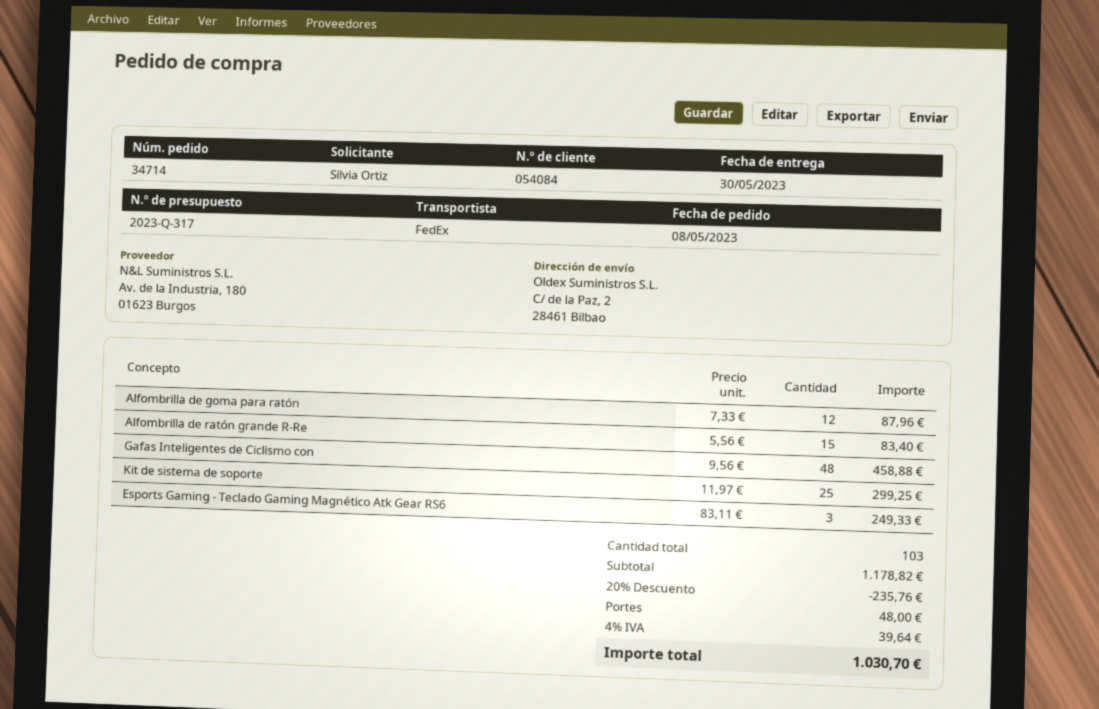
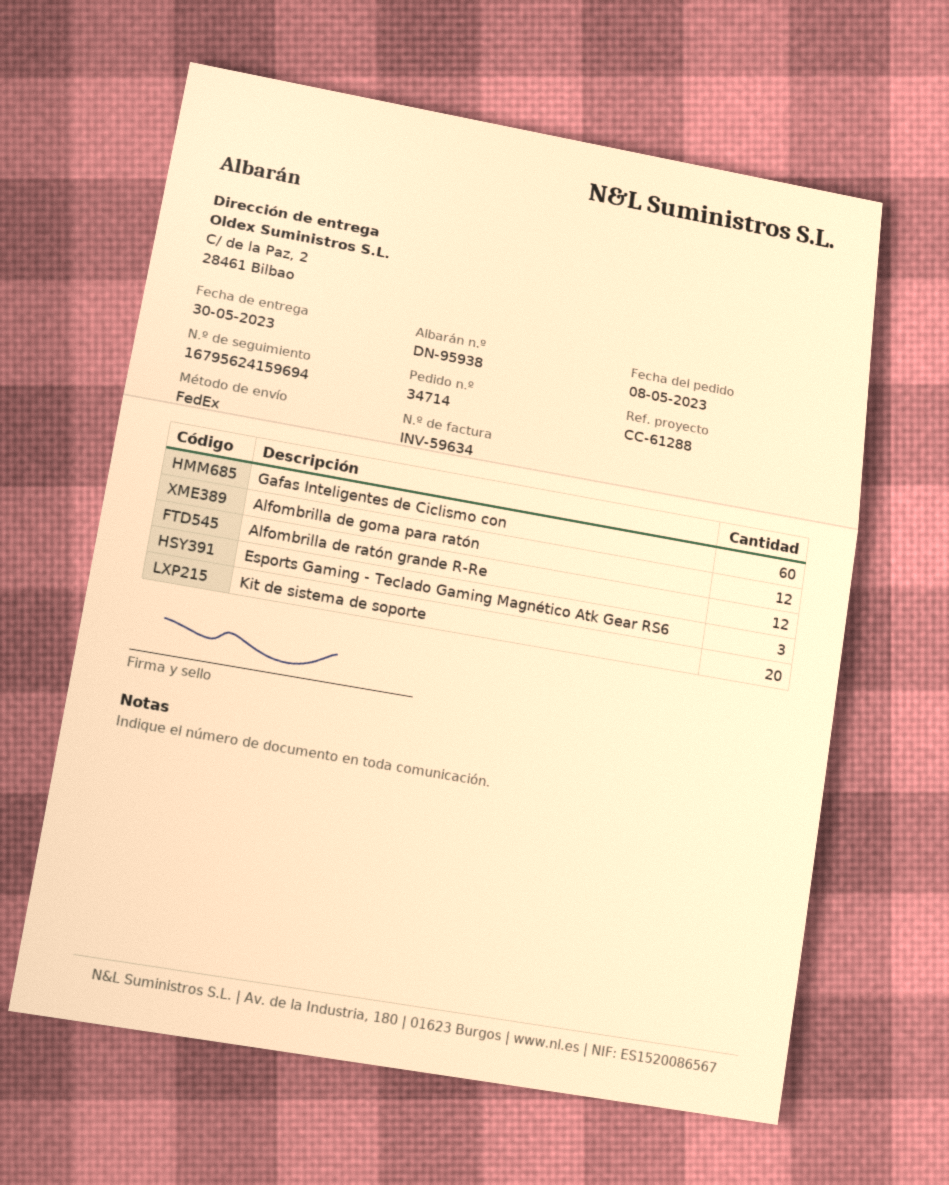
Alfombrilla de ratón grande R-Re: 15 -> 12
Gafas Inteligentes de Ciclismo con: 48 -> 60
Kit de sistema de soporte: 25 -> 20

